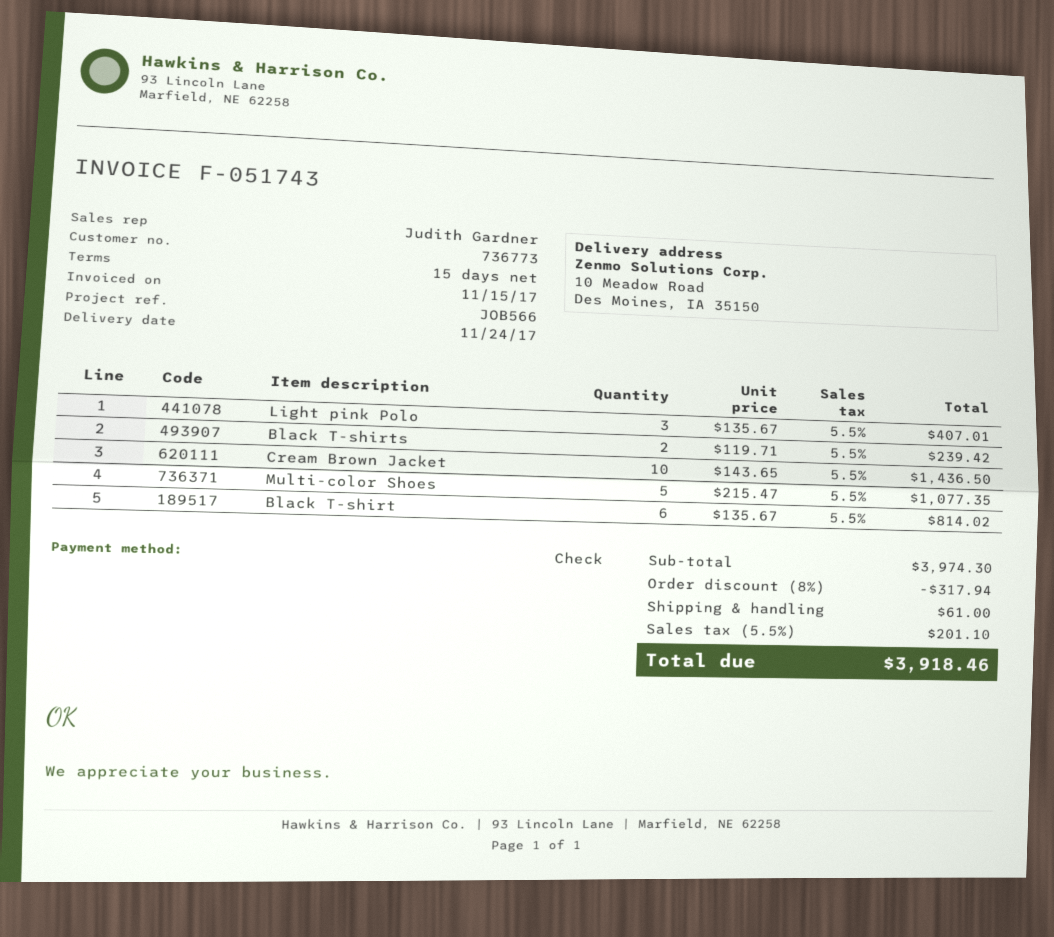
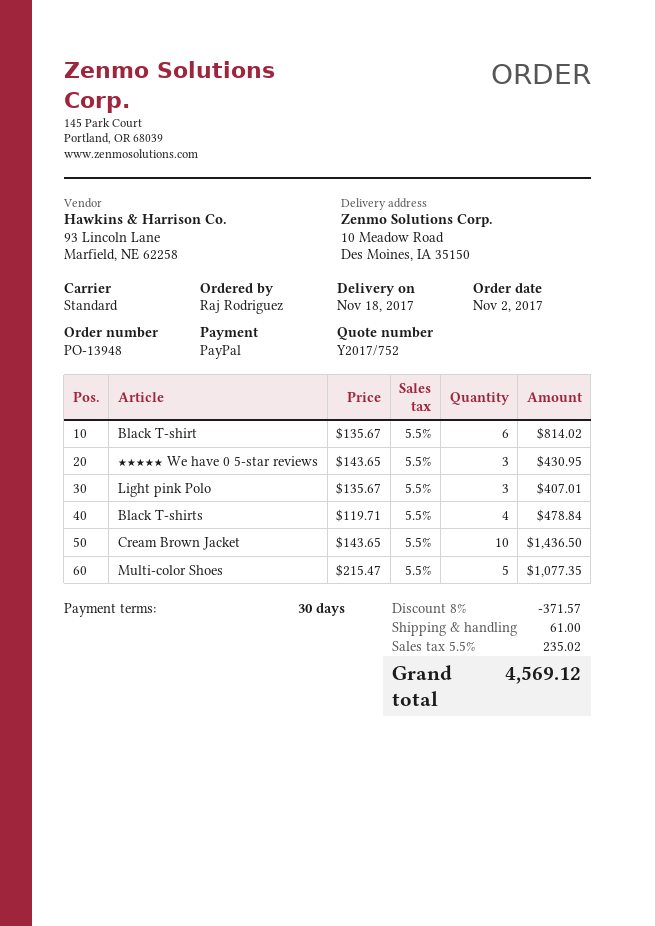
delivery date: 2017-11-24 -> 2017-11-18
payment terms: 15 days -> 30 days
payment method: cheque -> PayPal
Black T-shirts: 2 x 119.71 = 239.42 -> 4 x 119.71 = 478.84
★★★★★ We have 0 5-star reviews: none -> 3 x 143.65 = 430.95
discount: 8% = 317.94 -> 8% = 371.57
tax: 5.5% = 201.10 -> 5.5% = 235.02
total: 3918.46 -> 4569.12

